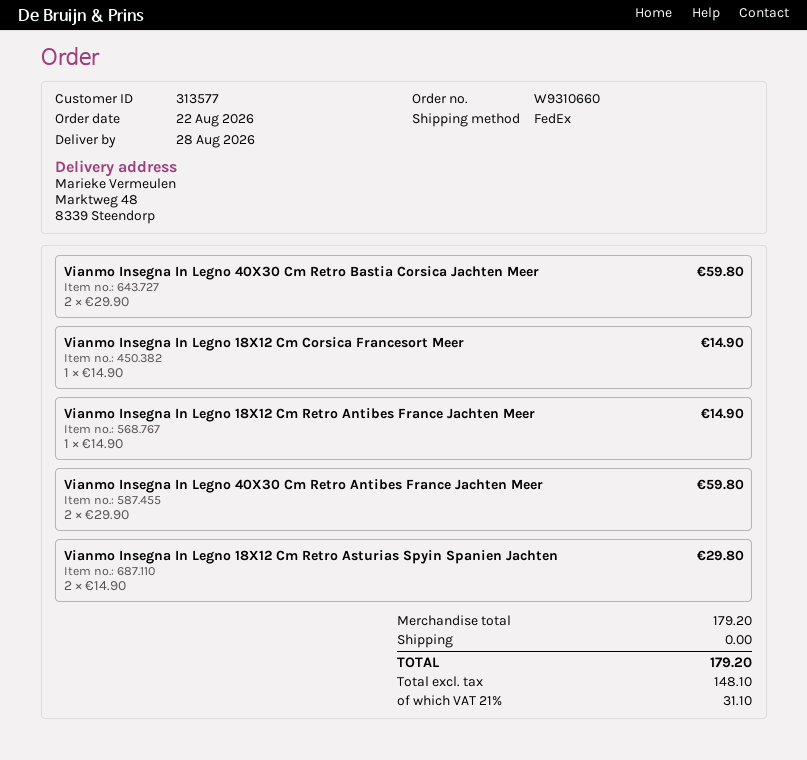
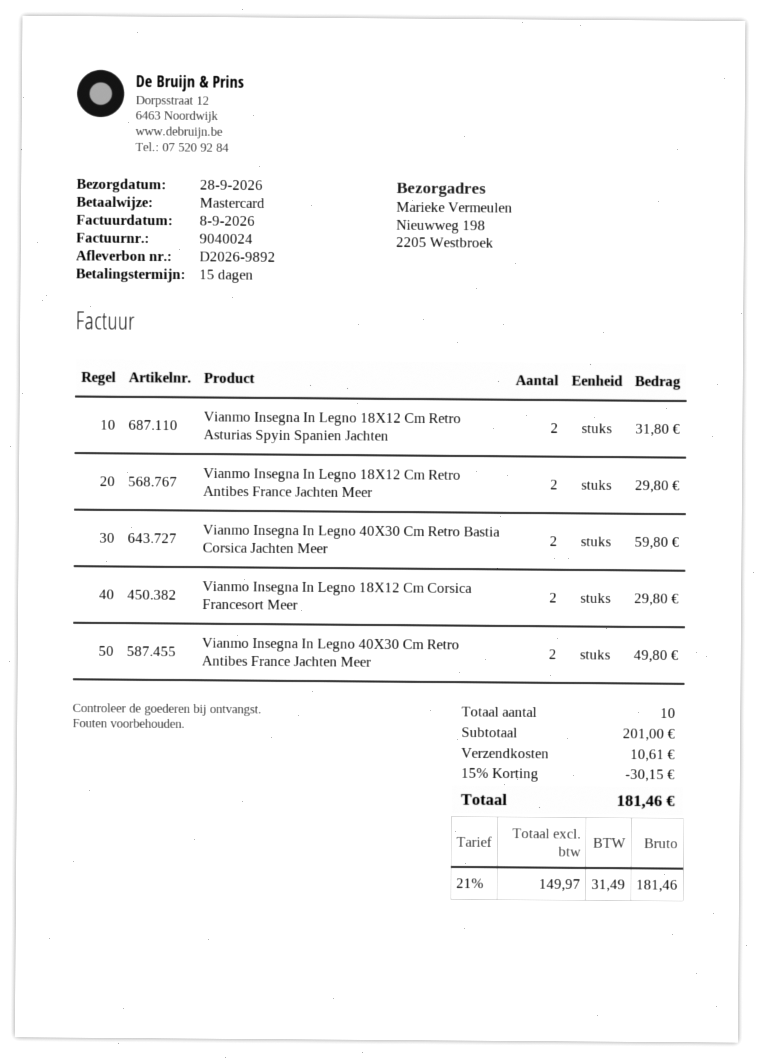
delivery date: 2026-08-28 -> 2026-09-28
ship to: Marktweg 48, 8339 Steendorp -> Nieuwweg 198, 2205 Westbroek
Vianmo Insegna In Legno 18X12 Cm Corsica Francesort Meer: 1 for 14.90 -> 2 for 29.80
Vianmo Insegna In Legno 18X12 Cm Retro Antibes France Jachten Meer: 1 for 14.90 -> 2 for 29.80
Vianmo Insegna In Legno 40X30 Cm Retro Antibes France Jachten Meer: 2 for 59.80 -> 2 for 49.80
Vianmo Insegna In Legno 18X12 Cm Retro Asturias Spyin Spanien Jachten: 2 for 29.80 -> 2 for 31.80
subtotal: 179.20 -> 201.00
discount: none -> 15% = 30.15
shipping: 0.00 -> 10.61
net: 148.10 -> 149.97
tax: 21% = 31.10 -> 21% = 31.49
total: 179.20 -> 181.46

